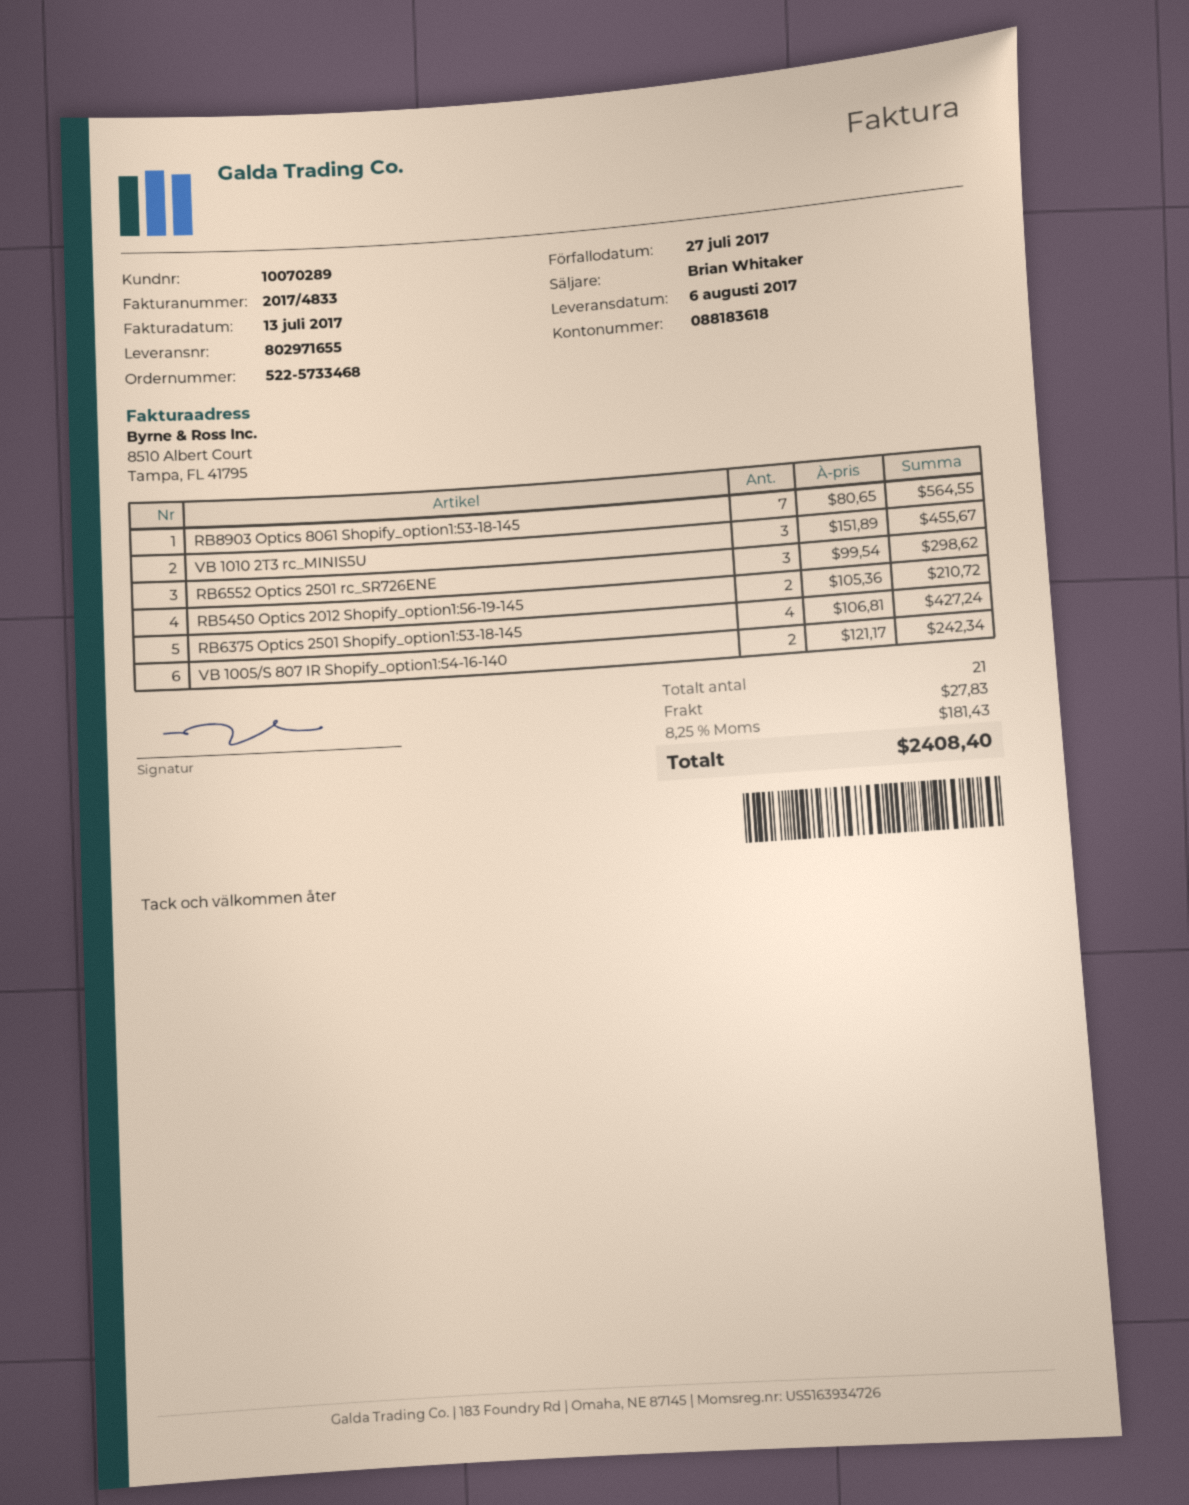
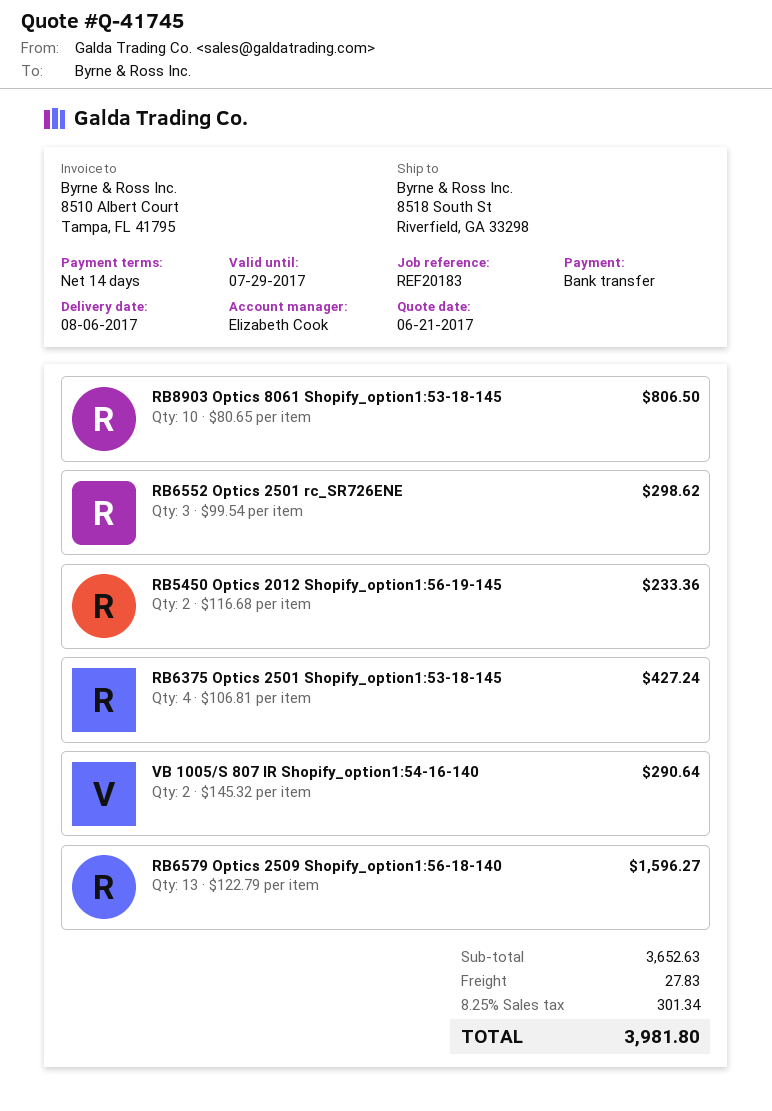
sales rep: Brian Whitaker -> Elizabeth Cook
RB8903 Optics 8061 Shopify_option1:53-18-145: 7 x 80.65 = 564.55 -> 10 x 80.65 = 806.50
VB 1010 2T3 rc_MINIS5U: 3 x 151.89 = 455.67 -> none
RB5450 Optics 2012 Shopify_option1:56-19-145: 2 x 105.36 = 210.72 -> 2 x 116.68 = 233.36
VB 1005/S 807 IR Shopify_option1:54-16-140: 2 x 121.17 = 242.34 -> 2 x 145.32 = 290.64
RB6579 Optics 2509 Shopify_option1:56-18-140: none -> 13 x 122.79 = 1596.27
tax: 8.25% = 181.43 -> 8.25% = 301.34
total: 2408.40 -> 3981.80

